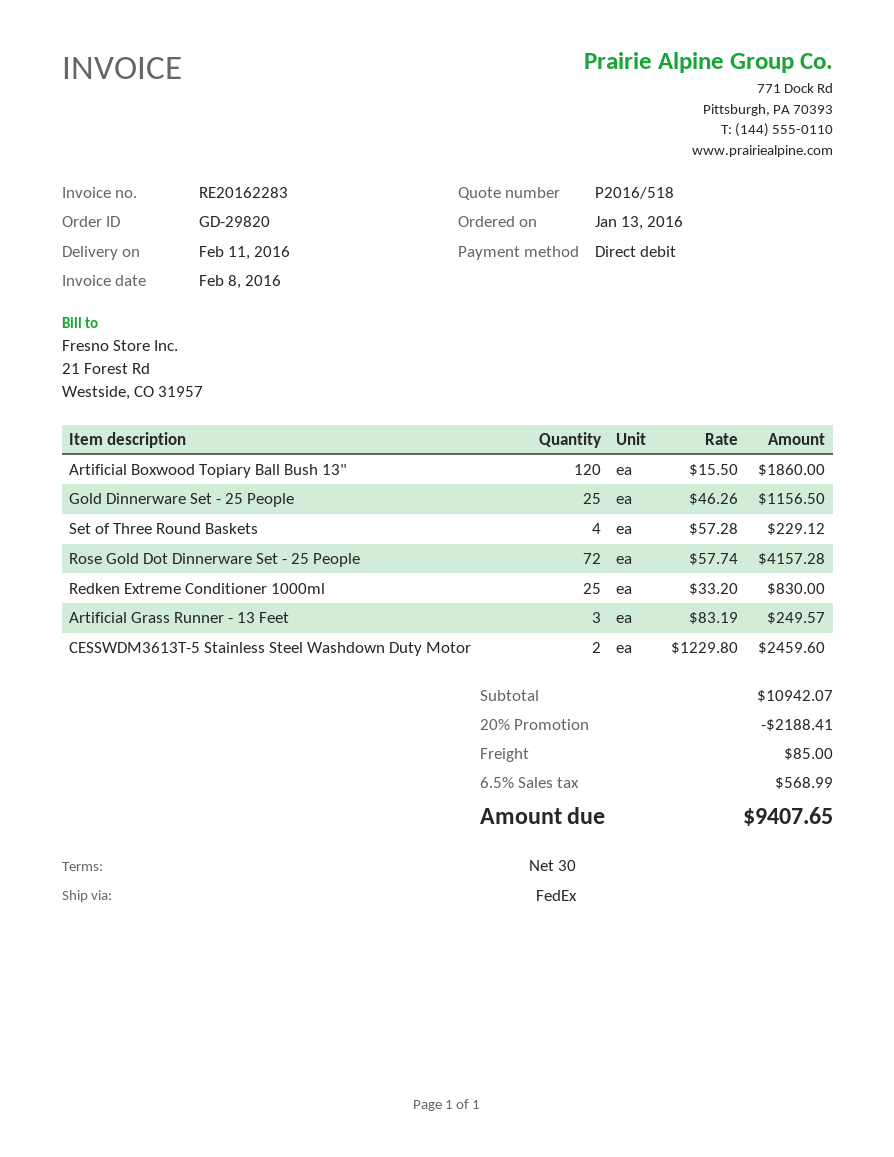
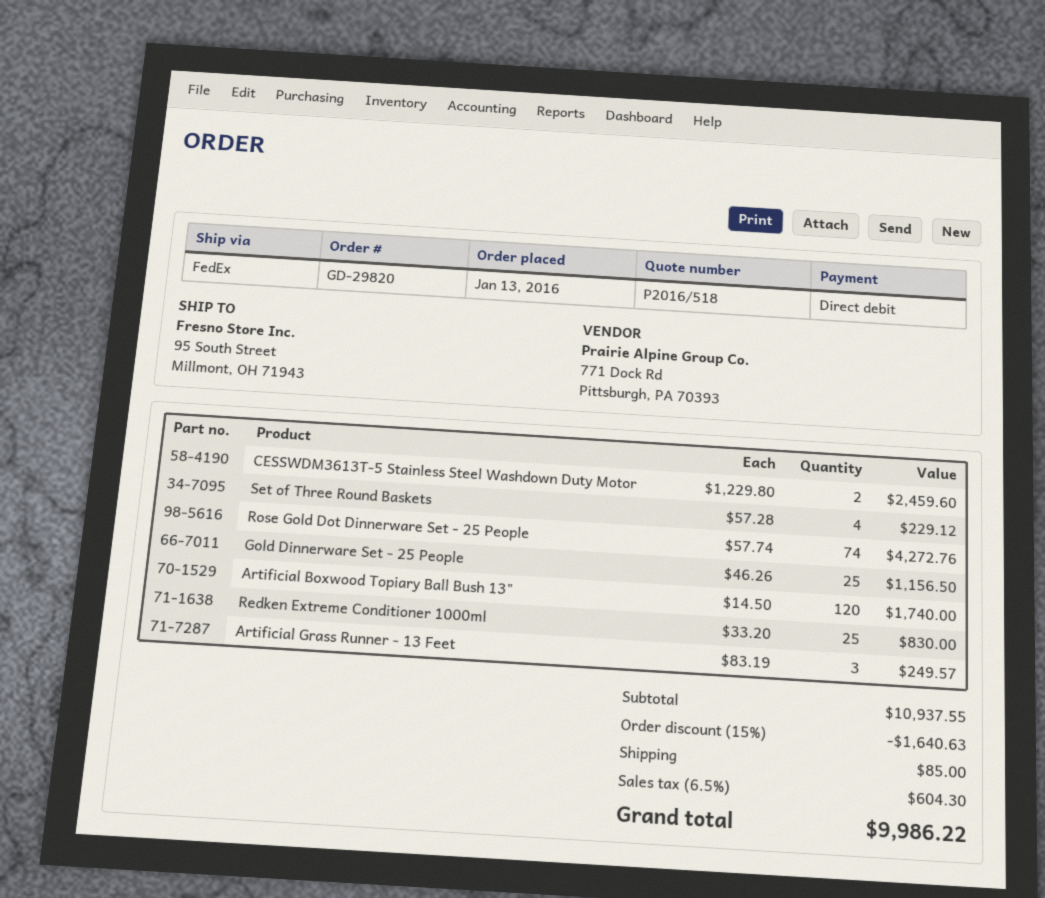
Artificial Boxwood Topiary Ball Bush 13": 120 x 15.50 = 1860.00 -> 120 x 14.50 = 1740.00
Rose Gold Dot Dinnerware Set - 25 People: 72 x 57.74 = 4157.28 -> 74 x 57.74 = 4272.76
subtotal: 10942.07 -> 10937.55
discount: 20% = 2188.41 -> 15% = 1640.63
tax: 6.5% = 568.99 -> 6.5% = 604.30
total: 9407.65 -> 9986.22

